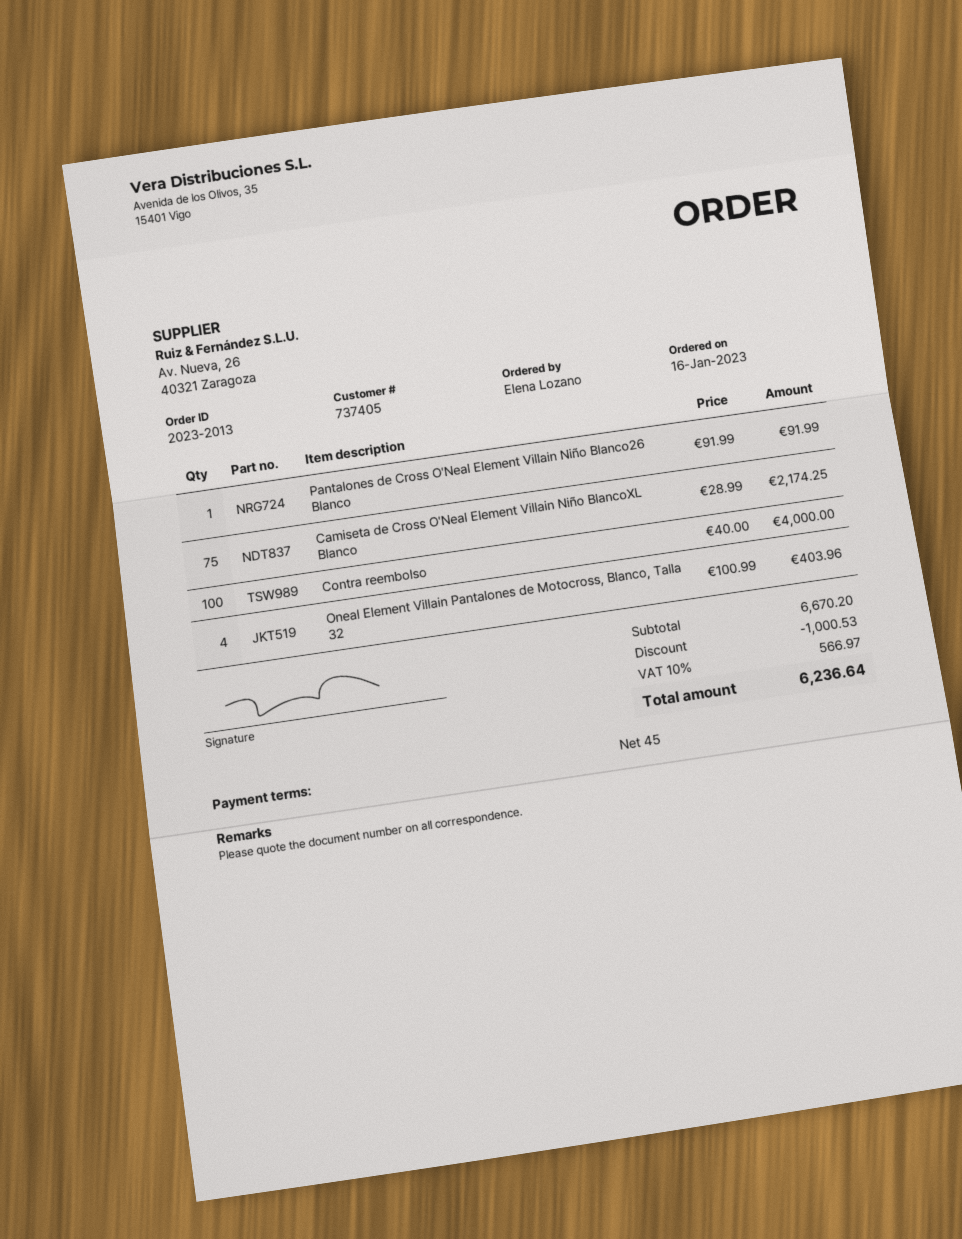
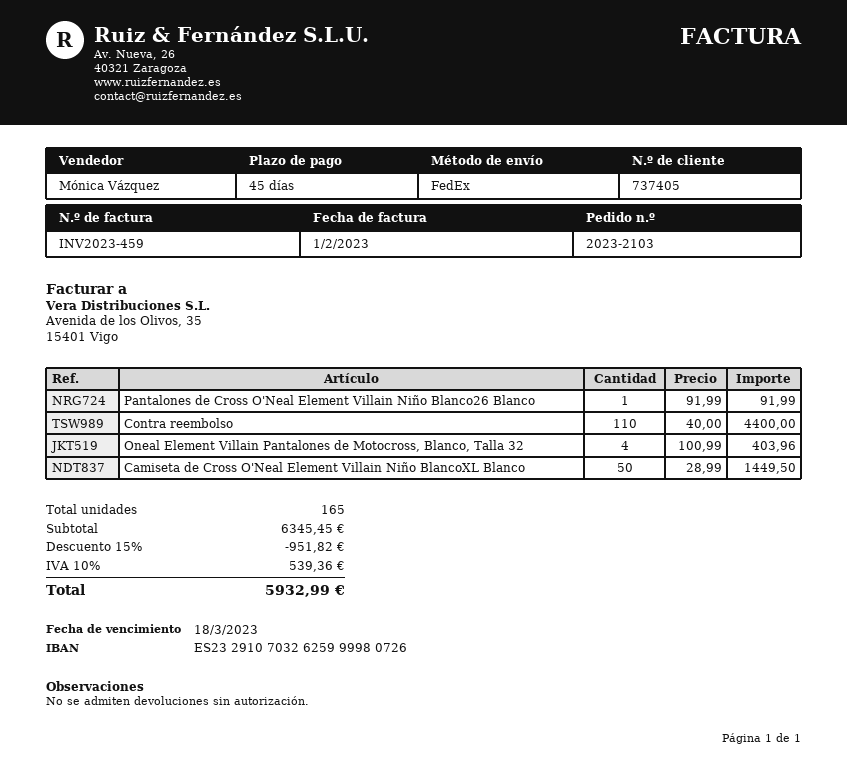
order number: 2023-2013 -> 2023-2103
Camiseta de Cross O'Neal Element Villain Niño BlancoXL Blanco: 75 x 28.99 = 2174.25 -> 50 x 28.99 = 1449.50
Contra reembolso: 100 x 40.00 = 4000.00 -> 110 x 40.00 = 4400.00
subtotal: 6670.20 -> 6345.45
discount: 1000.53 -> 951.82
tax: 10% = 566.97 -> 10% = 539.36
total: 6236.64 -> 5932.99

